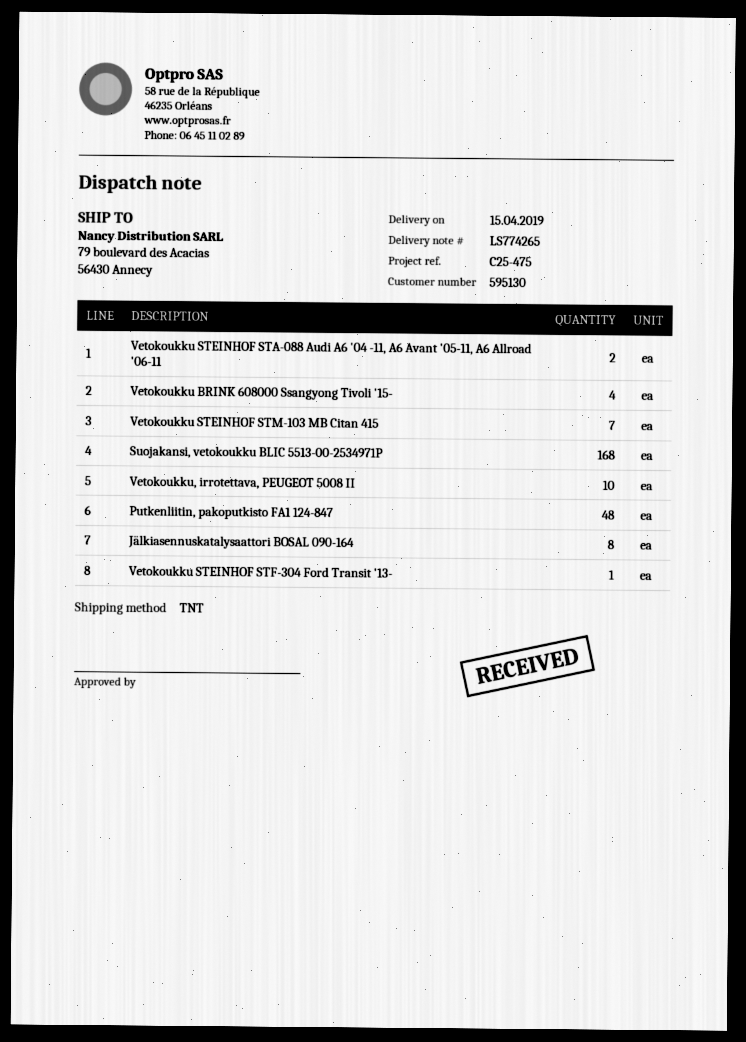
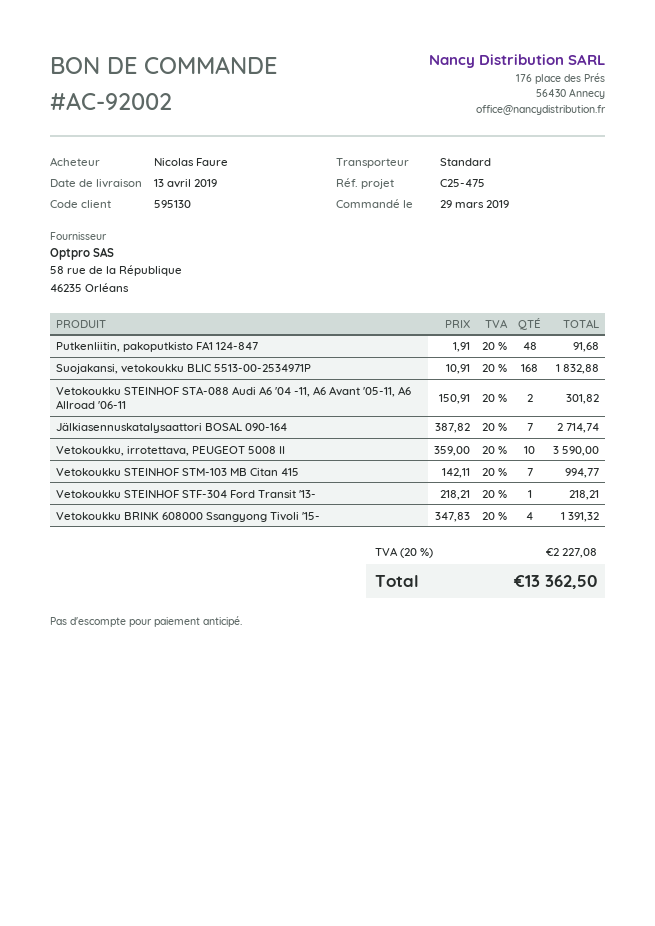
delivery date: 2019-04-15 -> 2019-04-13
shipping method: TNT -> standard
Jälkiasennuskatalysaattori BOSAL 090-164: 8 -> 7

